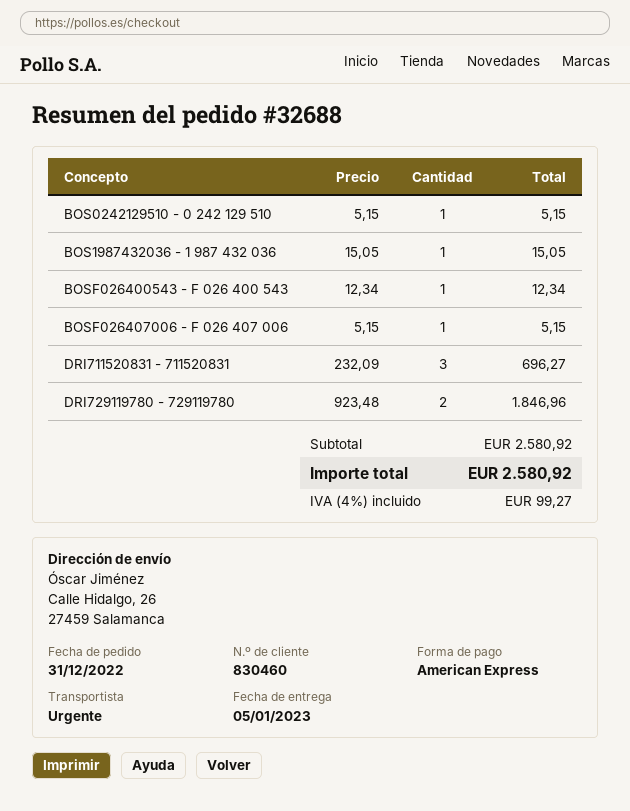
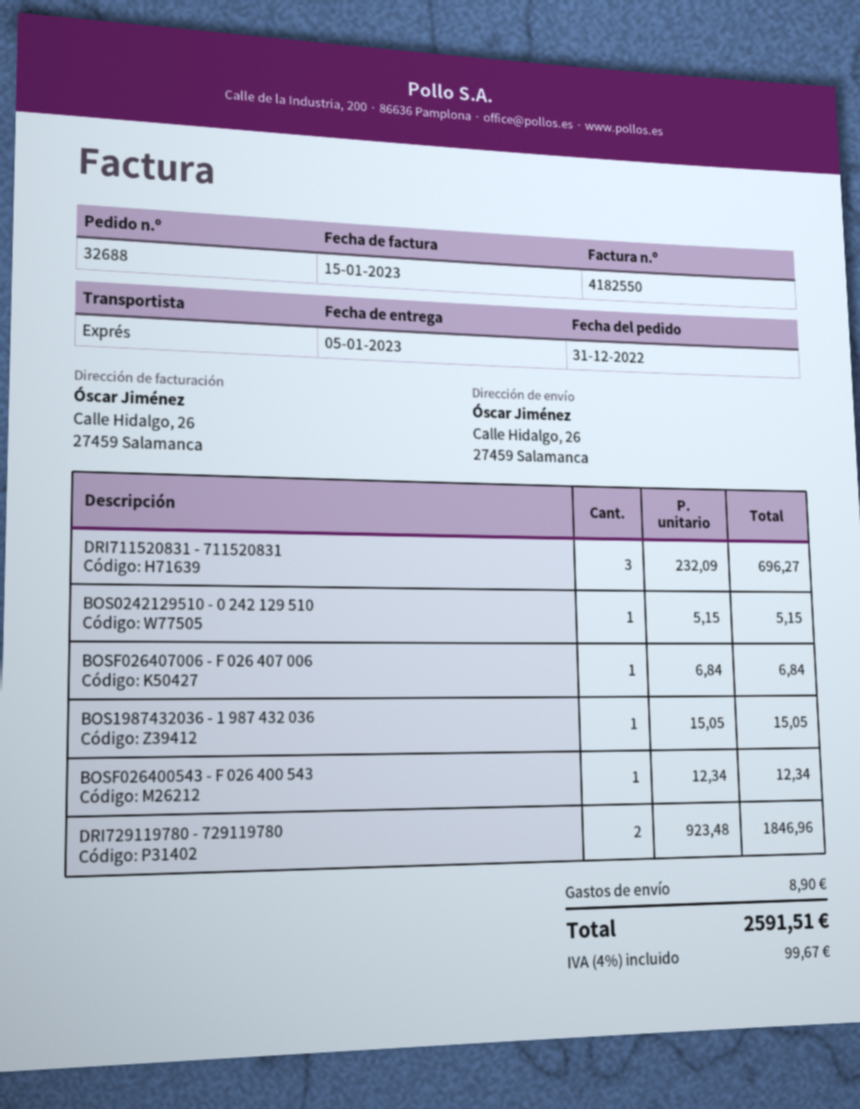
BOSF026407006 - F 026 407 006: 1 x 5.15 = 5.15 -> 1 x 6.84 = 6.84
shipping: none -> 8.90
tax: 4% = 99.27 -> 4% = 99.67
total: 2580.92 -> 2591.51

